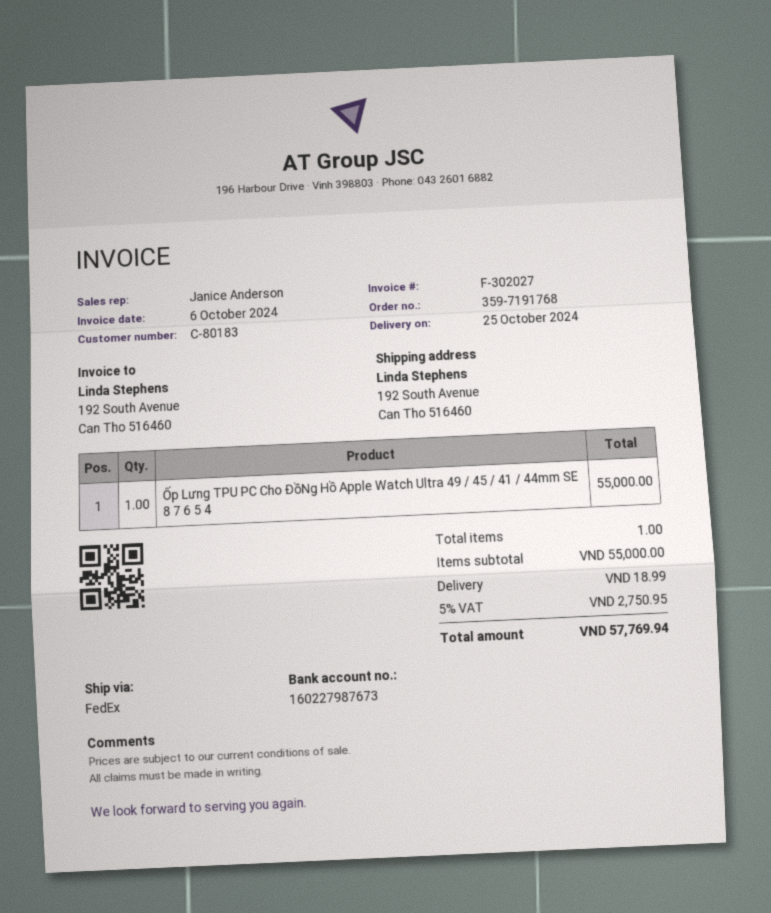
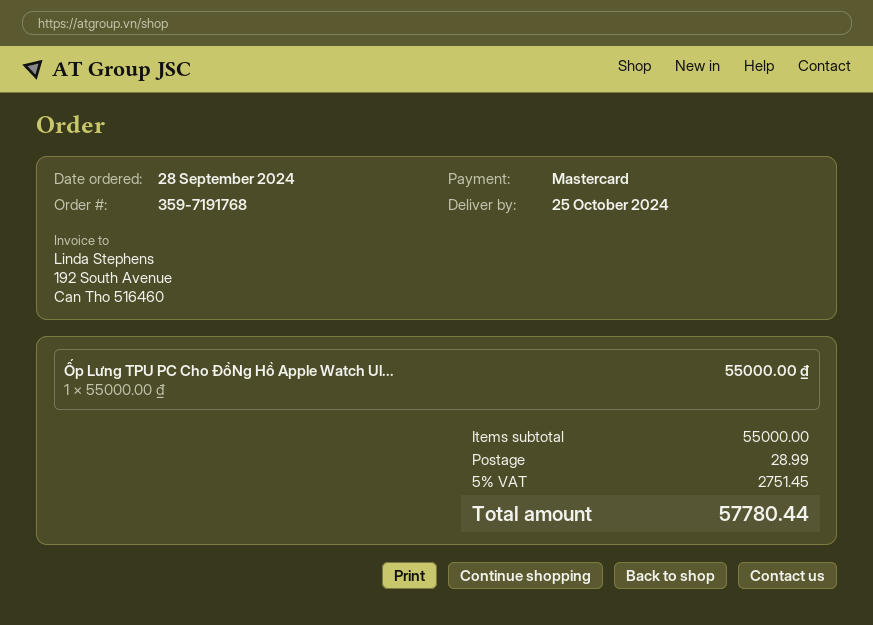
shipping: 18.99 -> 28.99
tax: 5% = 2750.95 -> 5% = 2751.45
total: 57769.94 -> 57780.44

